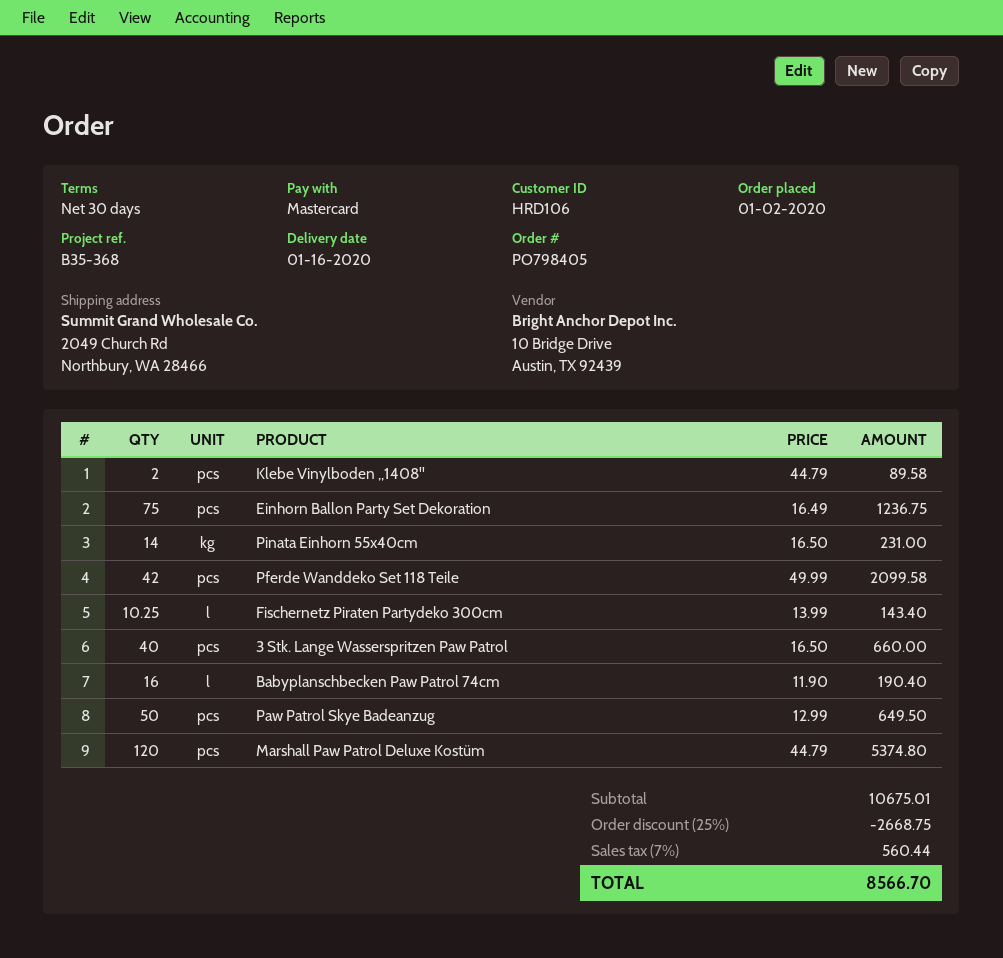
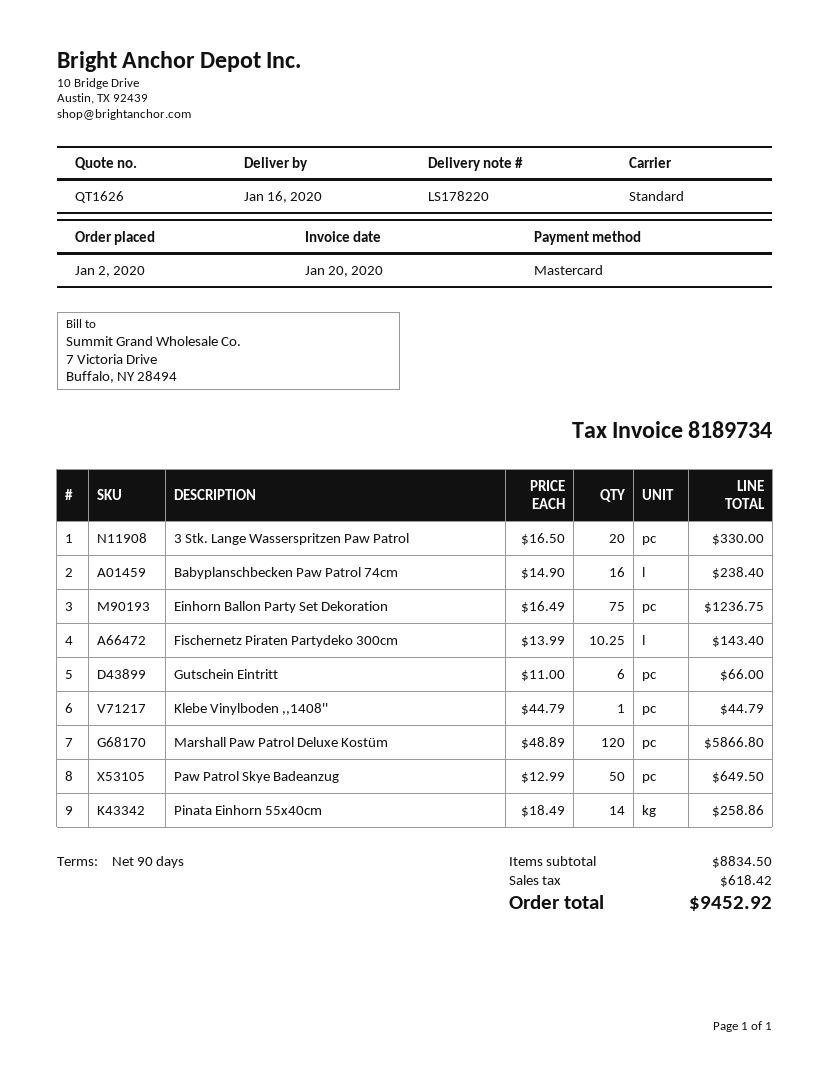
payment terms: 30 days -> 90 days
Klebe Vinylboden ,,1408'': 2 x 44.79 = 89.58 -> 1 x 44.79 = 44.79
Pinata Einhorn 55x40cm: 14 x 16.50 = 231.00 -> 14 x 18.49 = 258.86
Pferde Wanddeko Set 118 Teile: 42 x 49.99 = 2099.58 -> none
3 Stk. Lange Wasserspritzen Paw Patrol: 40 x 16.50 = 660.00 -> 20 x 16.50 = 330.00
Babyplanschbecken Paw Patrol 74cm: 16 x 11.90 = 190.40 -> 16 x 14.90 = 238.40
Marshall Paw Patrol Deluxe Kostüm: 120 x 44.79 = 5374.80 -> 120 x 48.89 = 5866.80
Gutschein Eintritt: none -> 6 x 11.00 = 66.00
subtotal: 10675.01 -> 8834.50
discount: 25% = 2668.75 -> none
tax: 560.44 -> 618.42
total: 8566.70 -> 9452.92

